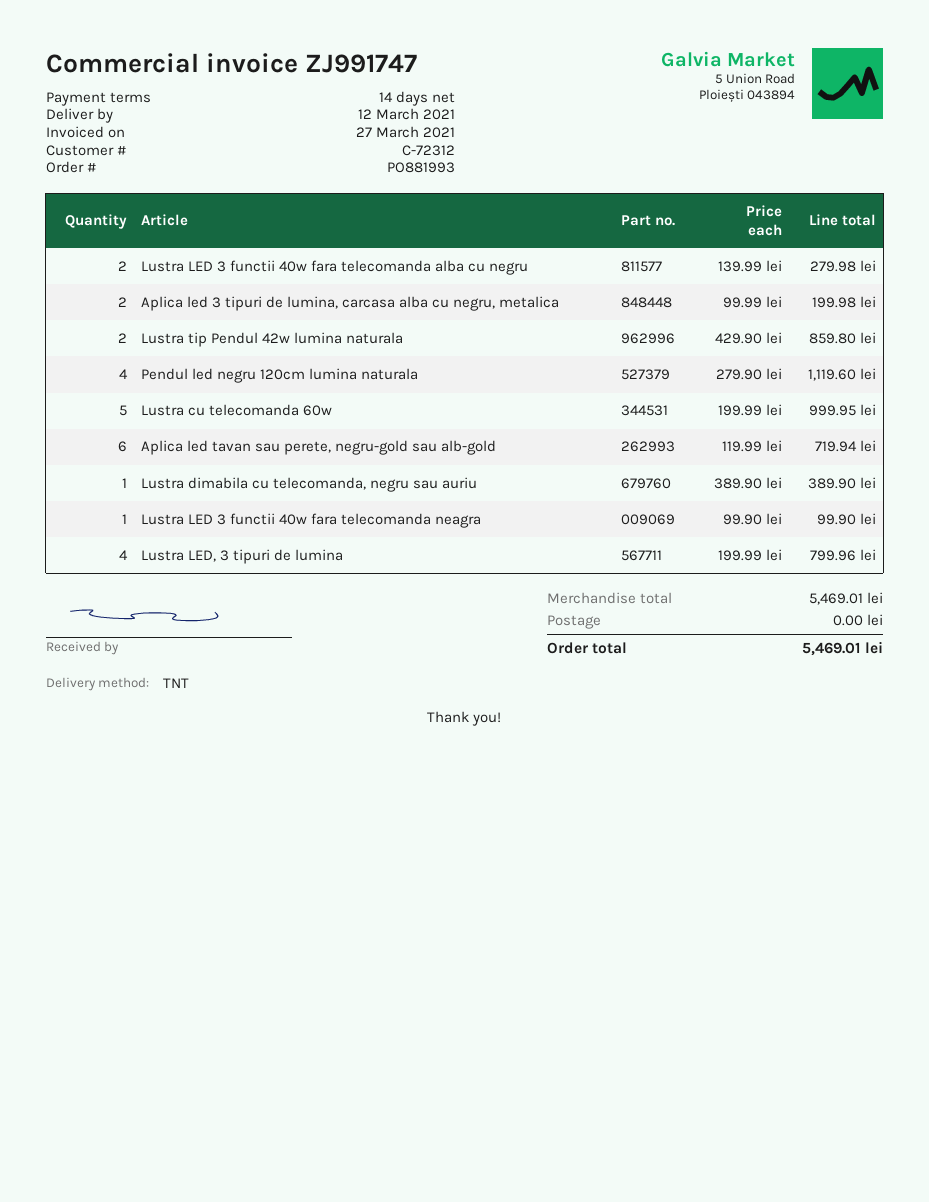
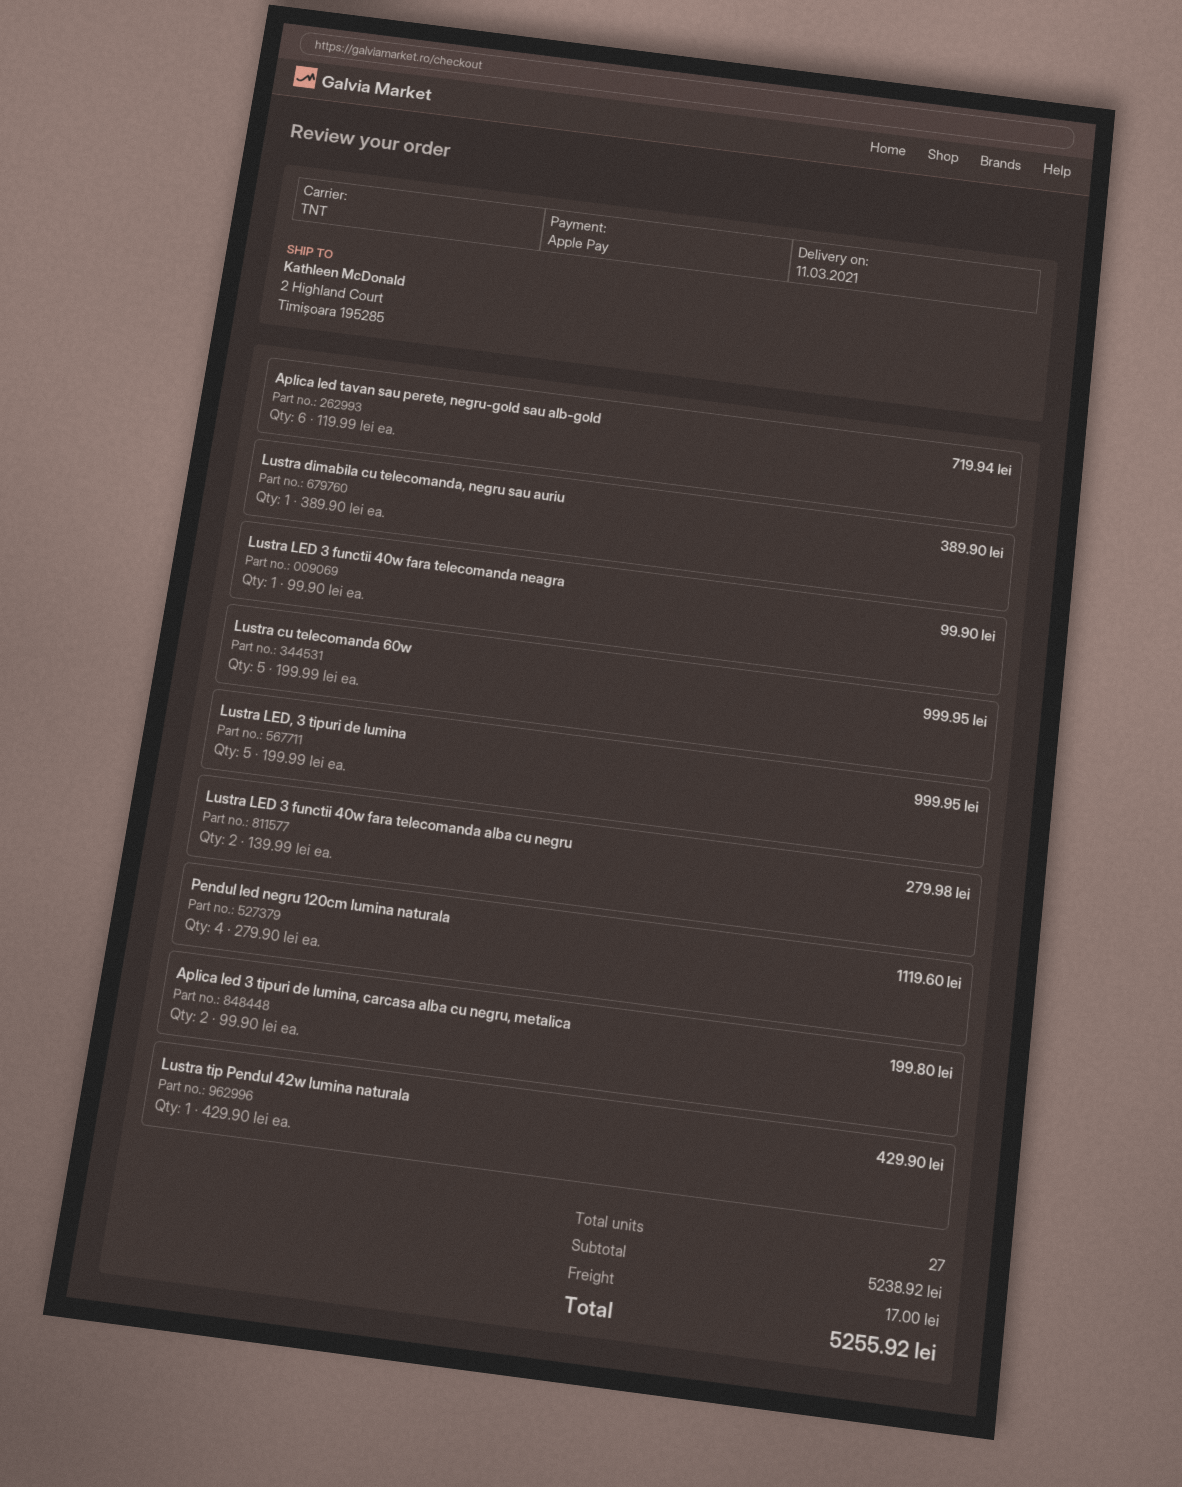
delivery date: 2021-03-12 -> 2021-03-11
Aplica led 3 tipuri de lumina, carcasa alba cu negru, metalica: 2 x 99.99 = 199.98 -> 2 x 99.90 = 199.80
Lustra tip Pendul 42w lumina naturala: 2 x 429.90 = 859.80 -> 1 x 429.90 = 429.90
Lustra LED, 3 tipuri de lumina: 4 x 199.99 = 799.96 -> 5 x 199.99 = 999.95
subtotal: 5469.01 -> 5238.92
shipping: 0.00 -> 17.00
total: 5469.01 -> 5255.92

